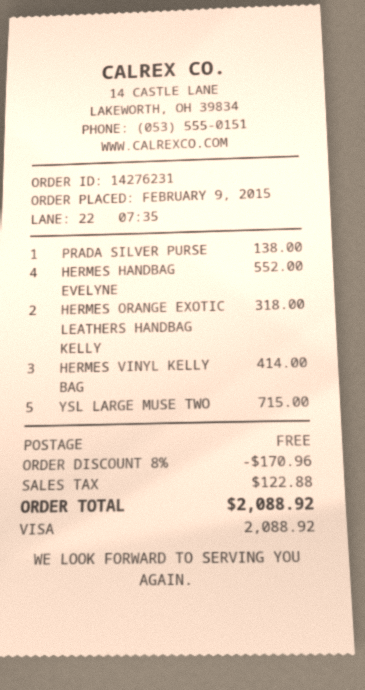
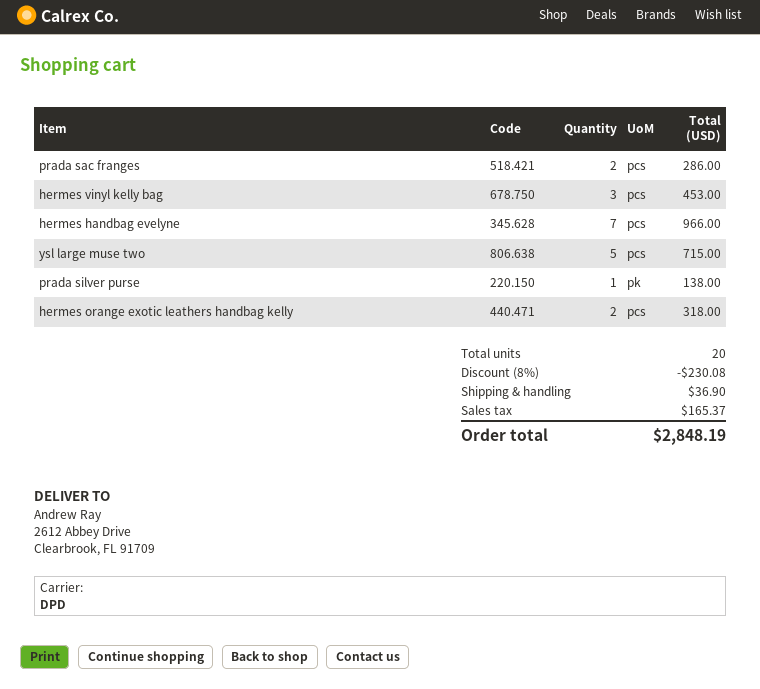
HERMES HANDBAG EVELYNE: 4 for 552.00 -> 7 for 966.00
HERMES VINYL KELLY BAG: 3 for 414.00 -> 3 for 453.00
prada sac franges: none -> 2 for 286.00
discount: 8% = 170.96 -> 8% = 230.08
shipping: 0.00 -> 36.90
tax: 122.88 -> 165.37
total: 2088.92 -> 2848.19

